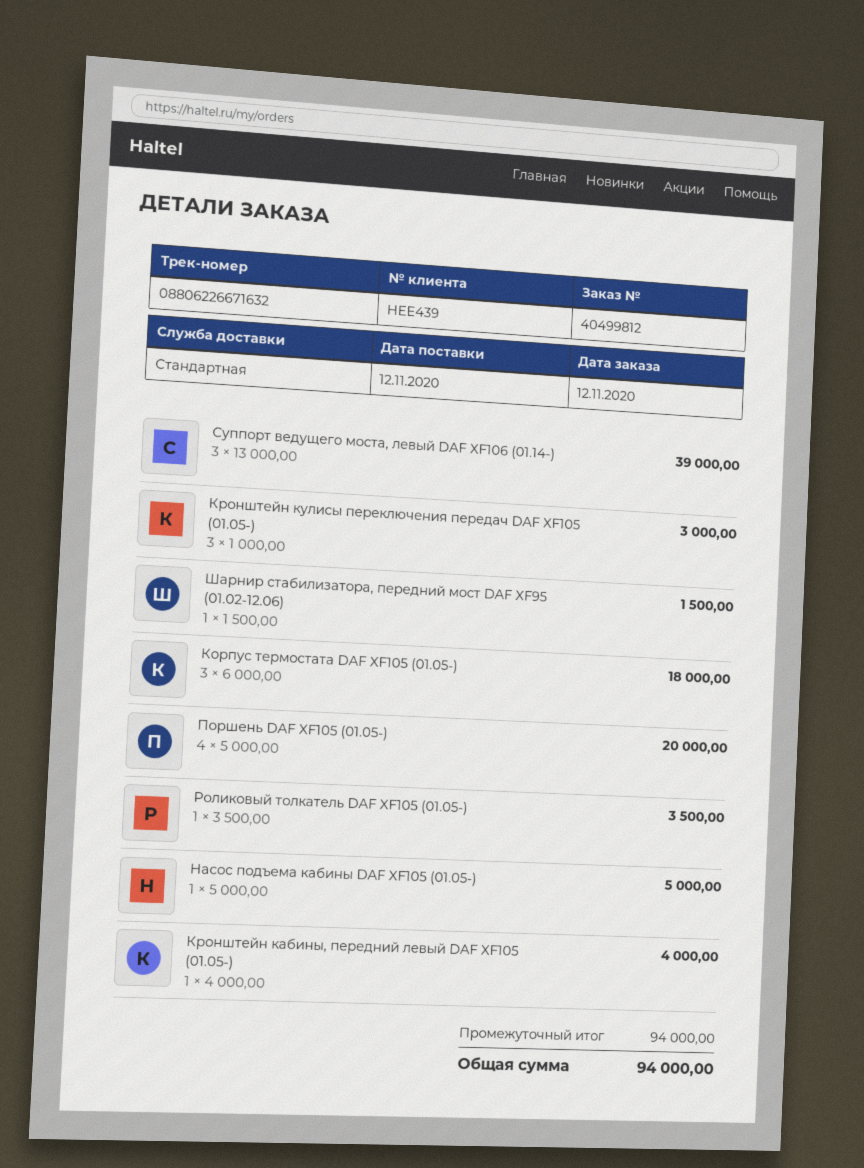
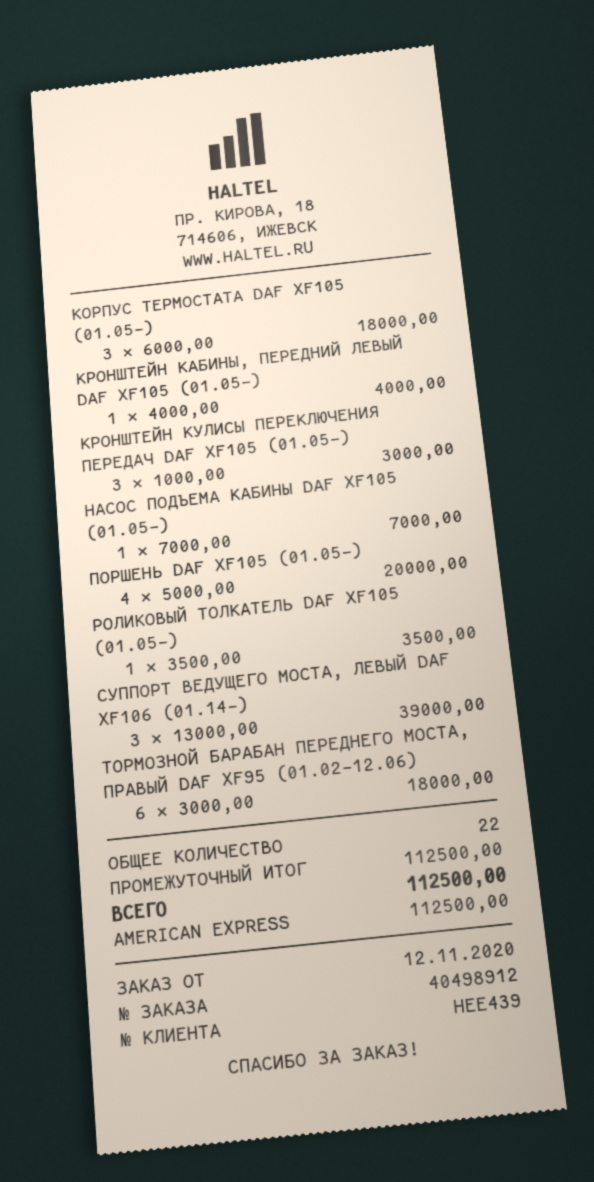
order number: 40499812 -> 40498912
Шарнир стабилизатора, передний мост DAF XF95 (01.02-12.06): 1 x 1500.00 = 1500.00 -> none
Насос подъема кабины DAF XF105 (01.05-): 1 x 5000.00 = 5000.00 -> 1 x 7000.00 = 7000.00
ТОРМОЗНОЙ БАРАБАН ПЕРЕДНЕГО МОСТА, ПРАВЫЙ DAF XF95 (01.02-12.06): none -> 6 x 3000.00 = 18000.00
subtotal: 94000.00 -> 112500.00
total: 94000.00 -> 112500.00

